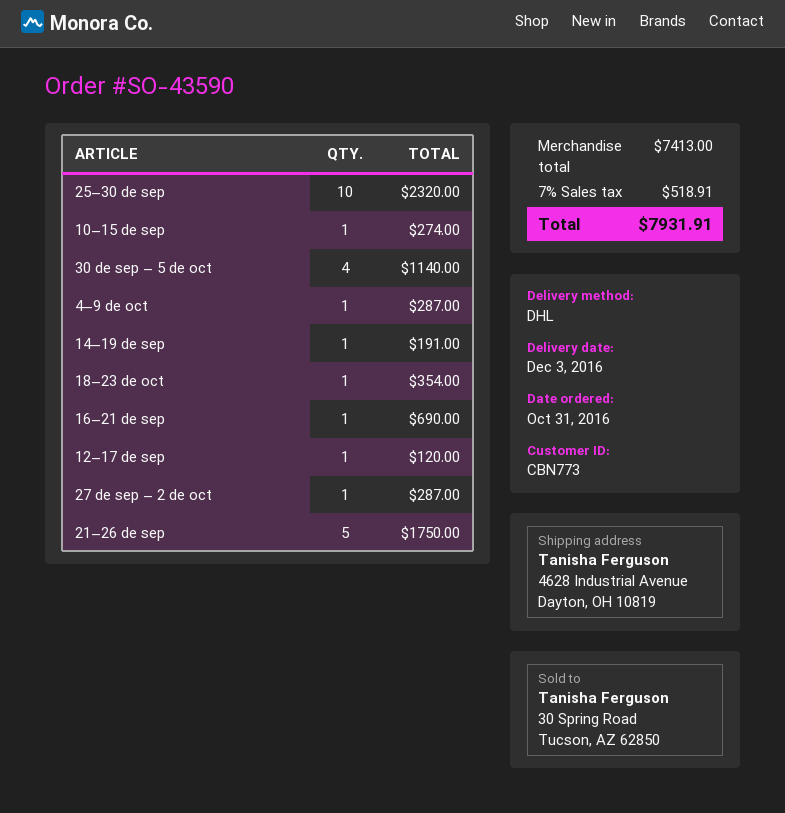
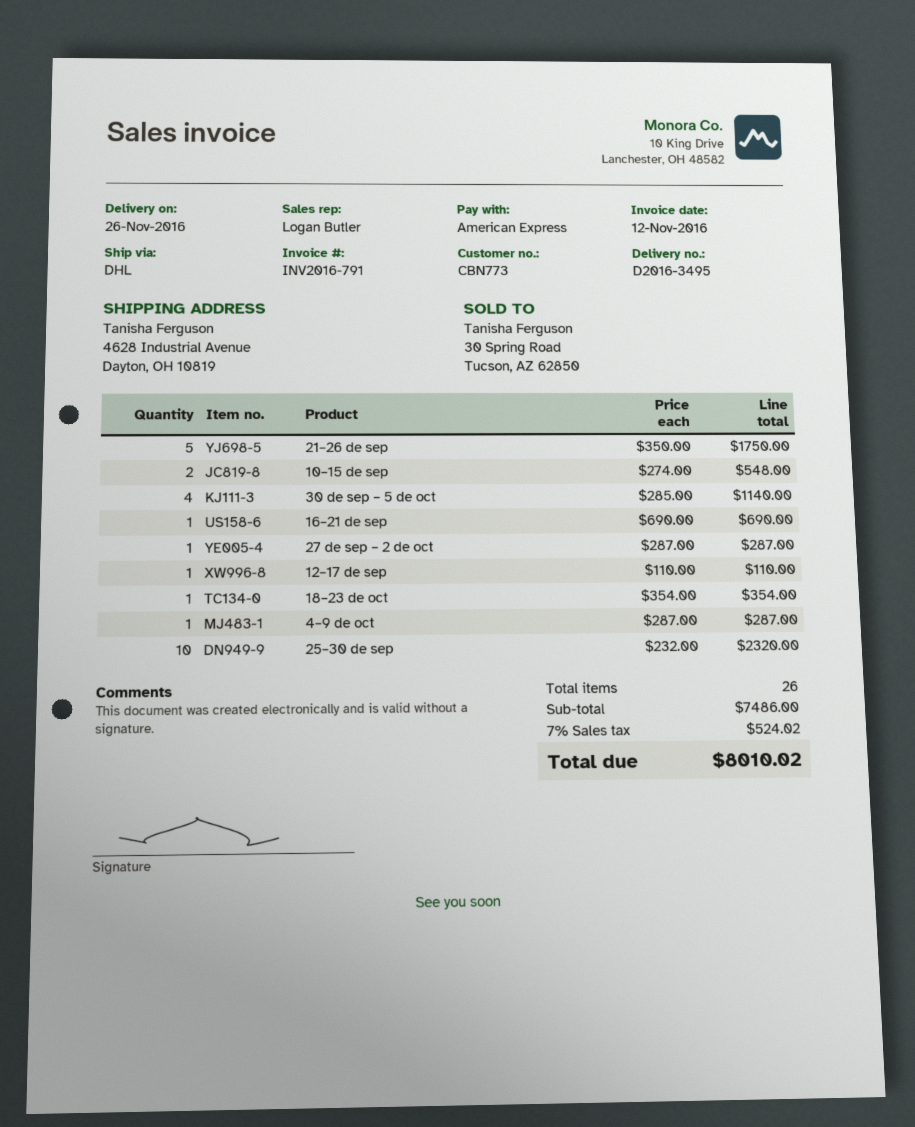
delivery date: 2016-12-03 -> 2016-11-26
10–15 de sep: 1 for 274.00 -> 2 for 548.00
14–19 de sep: 1 for 191.00 -> none
12–17 de sep: 1 for 120.00 -> 1 for 110.00
subtotal: 7413.00 -> 7486.00
tax: 7% = 518.91 -> 7% = 524.02
total: 7931.91 -> 8010.02

